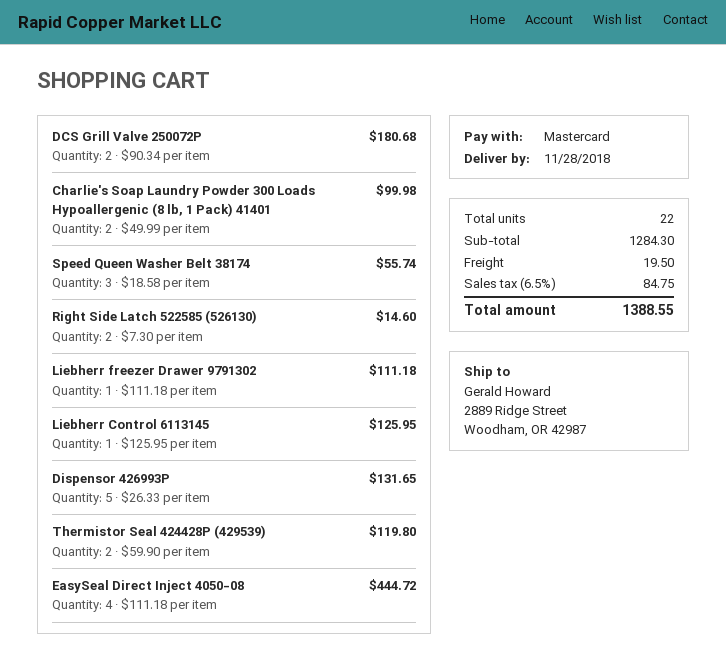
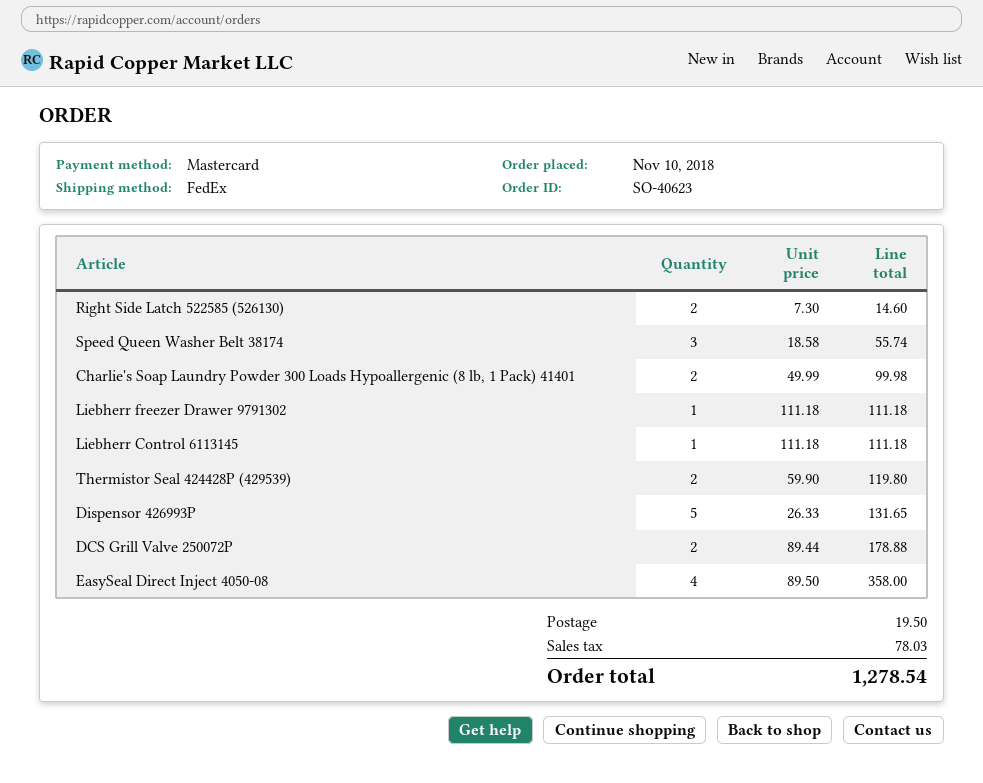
DCS Grill Valve 250072P: 2 x 90.34 = 180.68 -> 2 x 89.44 = 178.88
Liebherr Control 6113145: 1 x 125.95 = 125.95 -> 1 x 111.18 = 111.18
EasySeal Direct Inject 4050-08: 4 x 111.18 = 444.72 -> 4 x 89.50 = 358.00
tax: 84.75 -> 78.03
total: 1388.55 -> 1278.54

